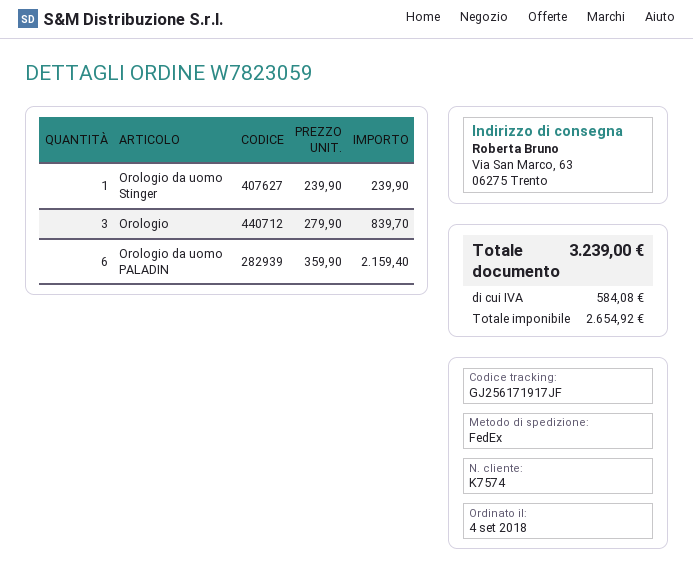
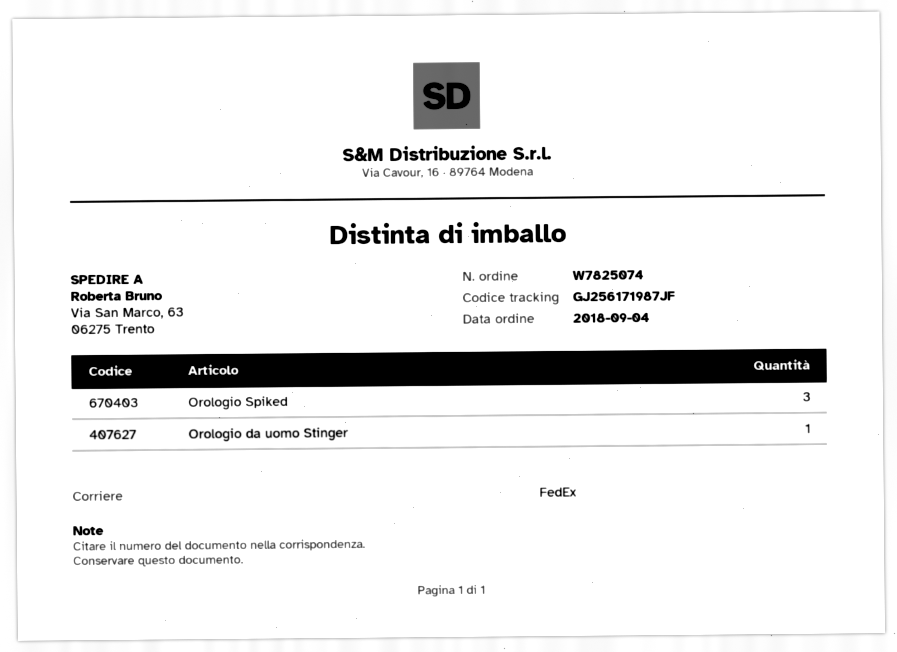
order number: W7823059 -> W7825074
tracking number: GJ256171917JF -> GJ256171987JF
Orologio: 3 -> none
Orologio da uomo PALADIN: 6 -> none
Orologio Spiked: none -> 3

